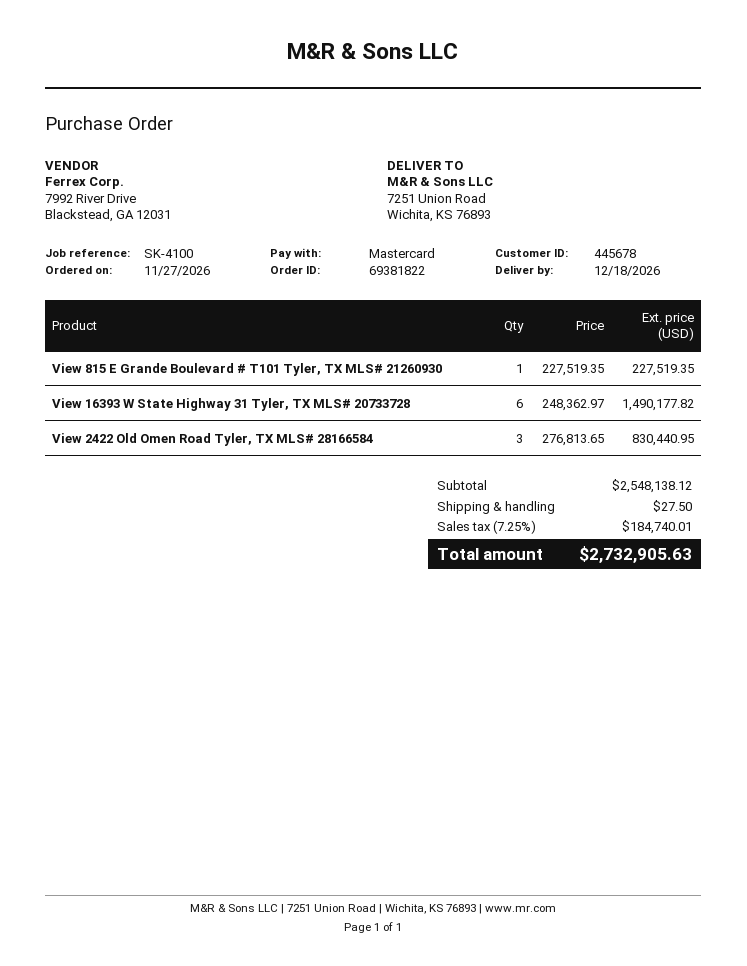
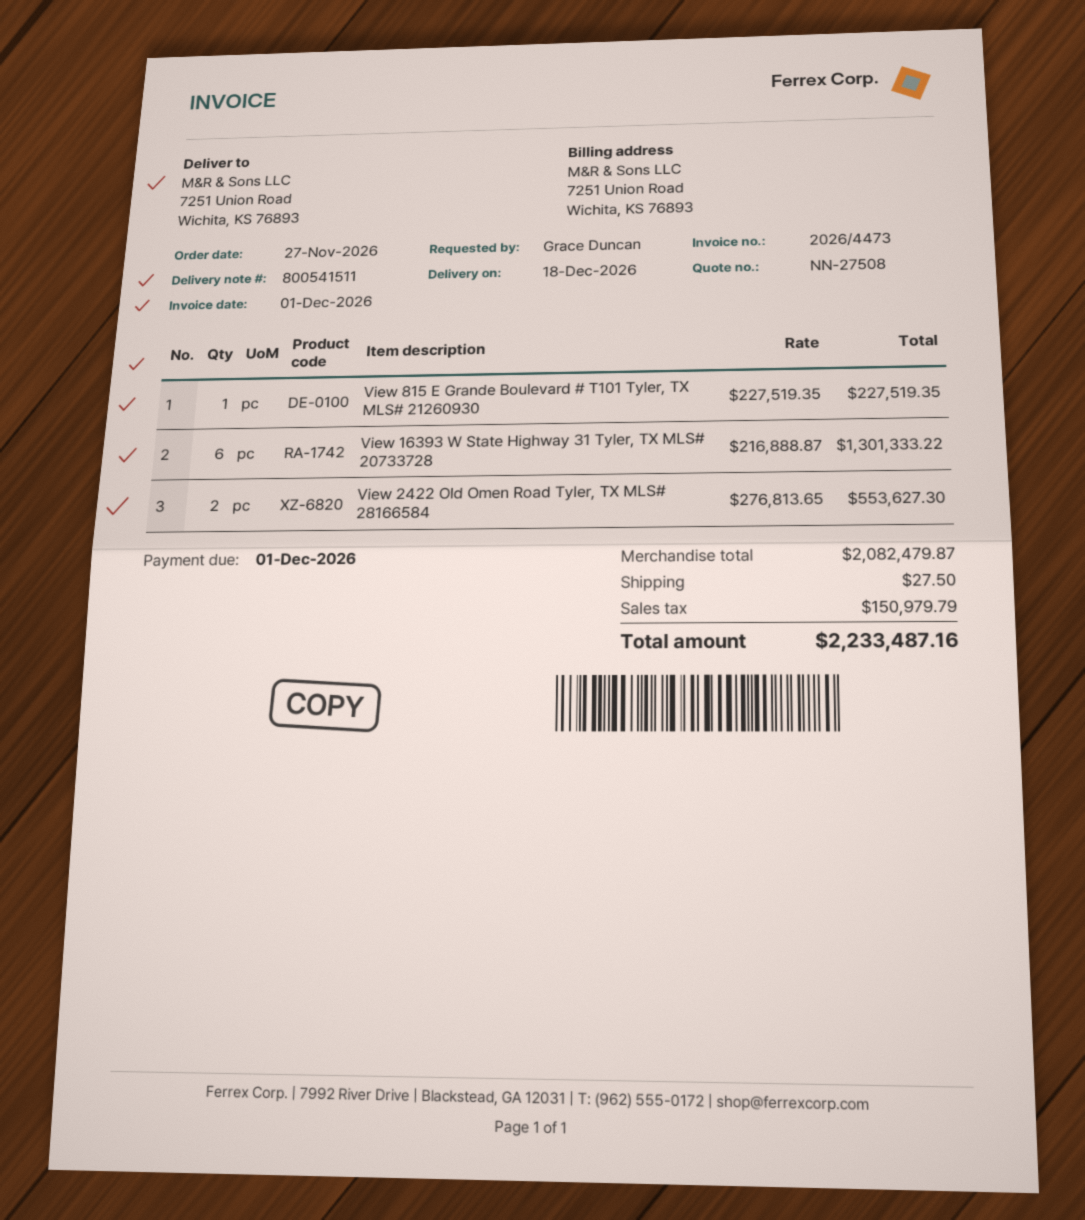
View 16393 W State Highway 31 Tyler, TX MLS# 20733728: 6 x 248362.97 = 1490177.82 -> 6 x 216888.87 = 1301333.22
View 2422 Old Omen Road Tyler, TX MLS# 28166584: 3 x 276813.65 = 830440.95 -> 2 x 276813.65 = 553627.30
subtotal: 2548138.12 -> 2082479.87
tax: 184740.01 -> 150979.79
total: 2732905.63 -> 2233487.16

